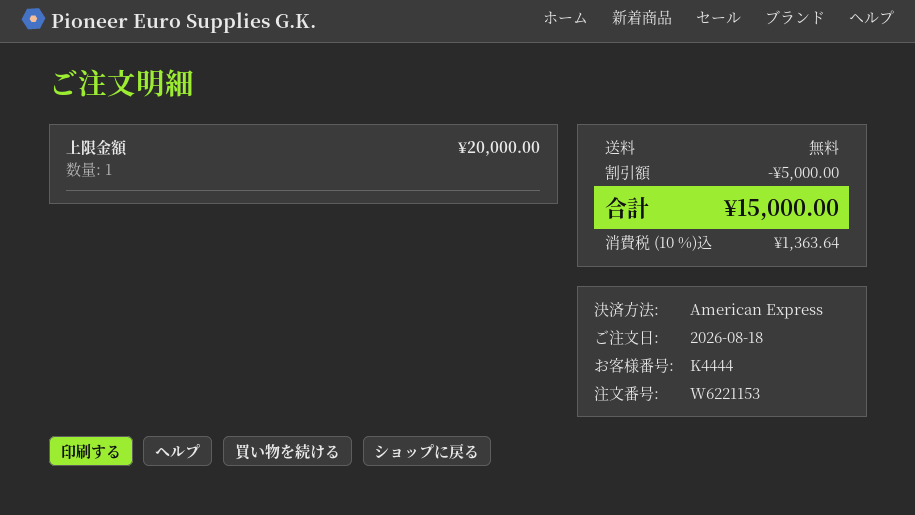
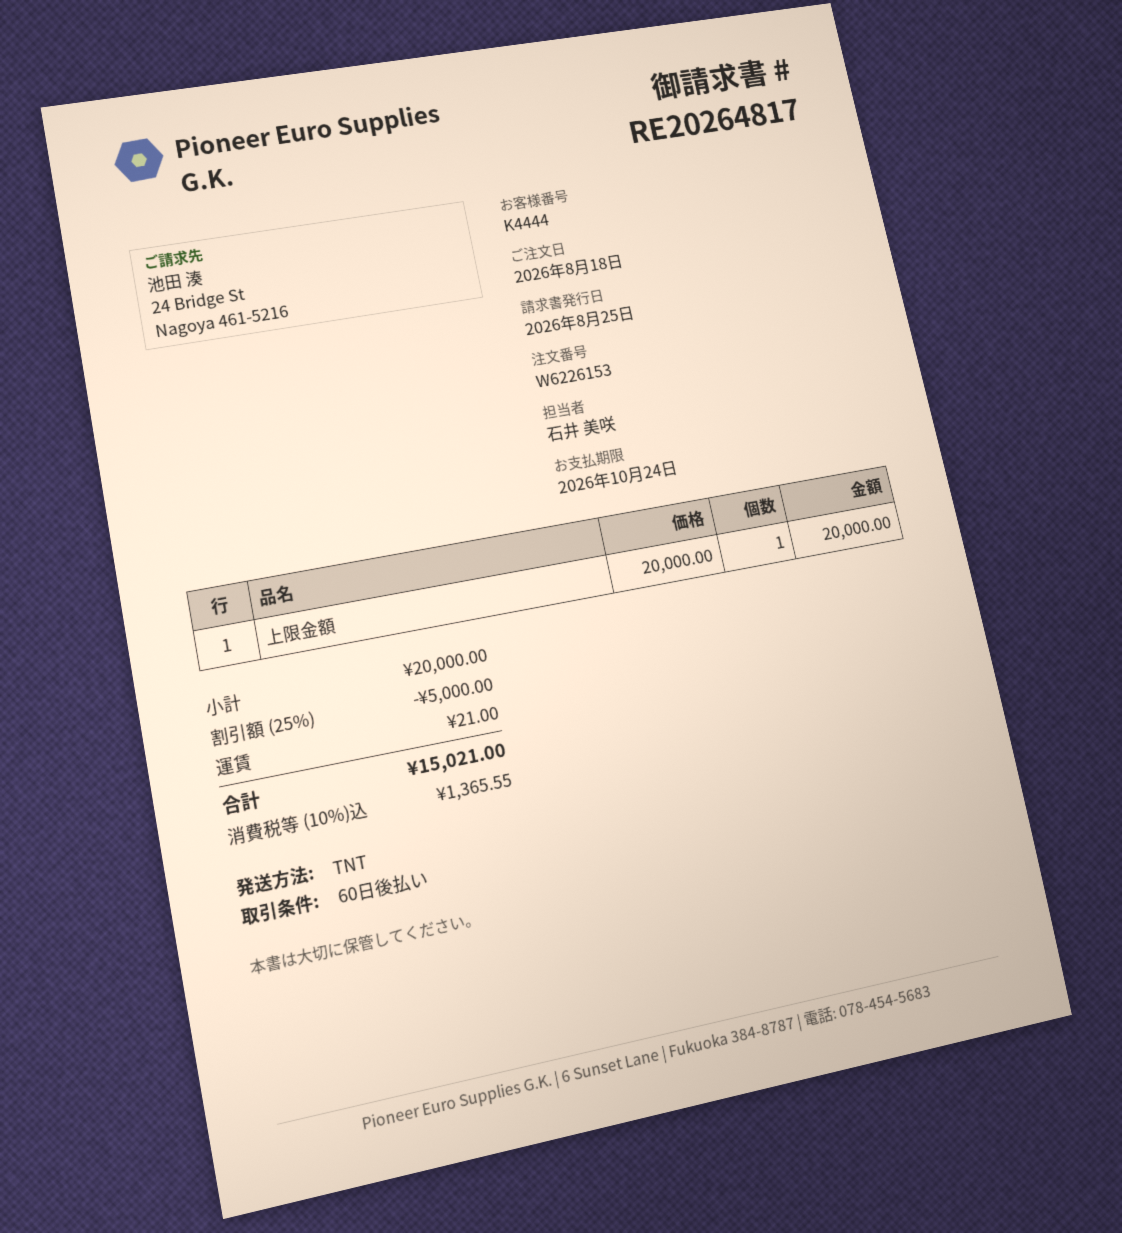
order number: W6221153 -> W6226153
shipping: 0.00 -> 21.00
tax: 10% = 1363.64 -> 10% = 1365.55
total: 15000.00 -> 15021.00

